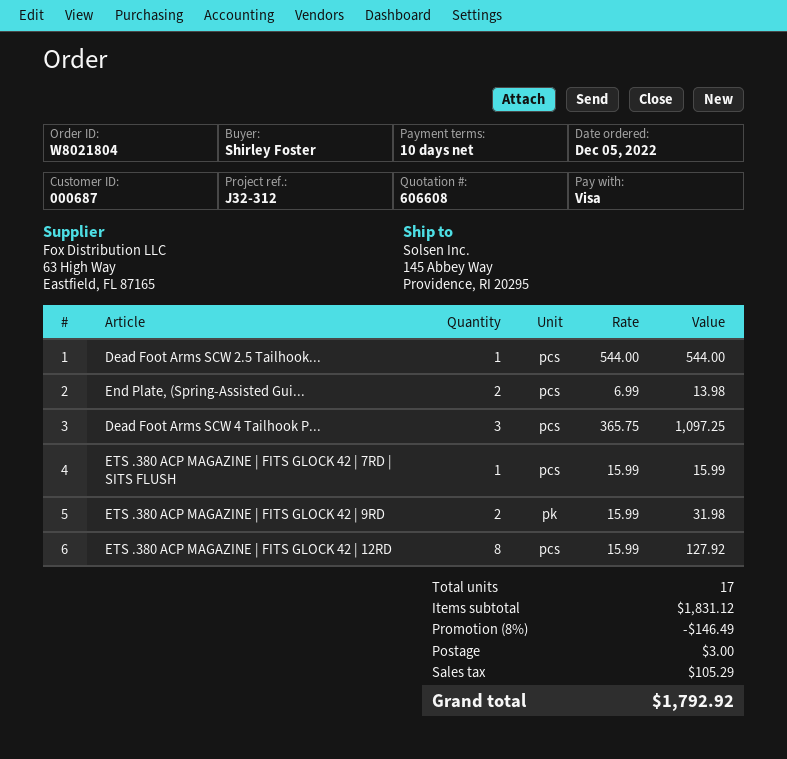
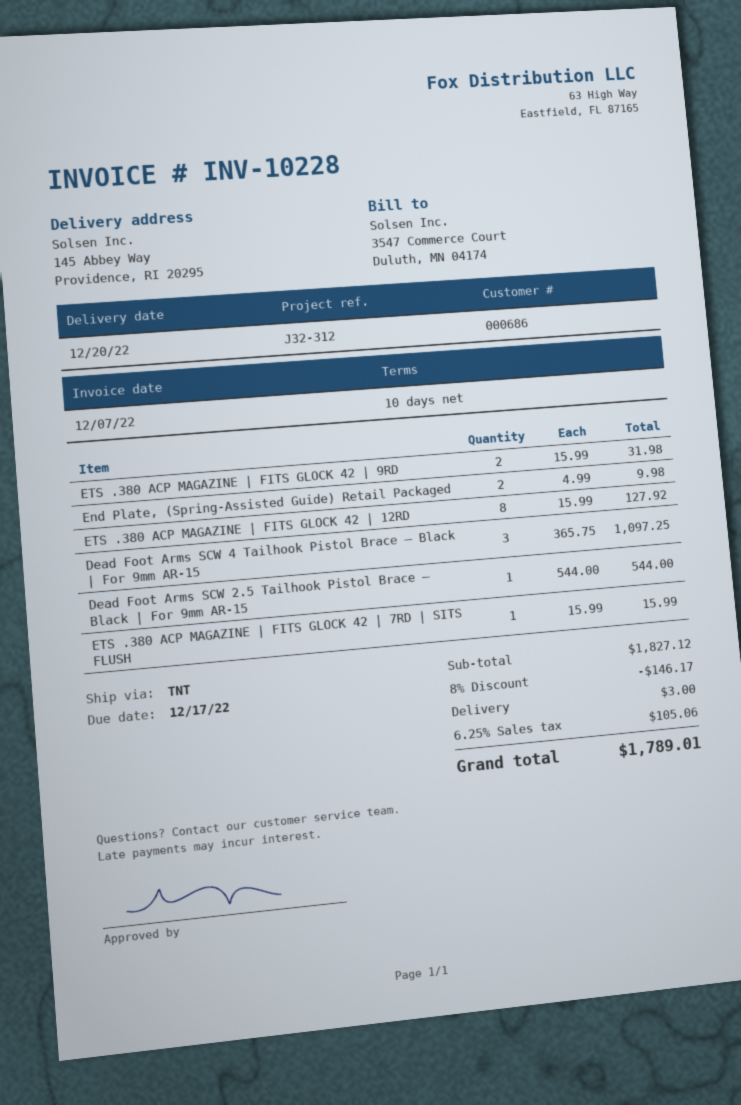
customer number: 000687 -> 000686
End Plate, (Spring-Assisted Gui...: 2 x 6.99 = 13.98 -> 2 x 4.99 = 9.98
subtotal: 1831.12 -> 1827.12
discount: 8% = 146.49 -> 8% = 146.17
tax: 105.29 -> 105.06
total: 1792.92 -> 1789.01

